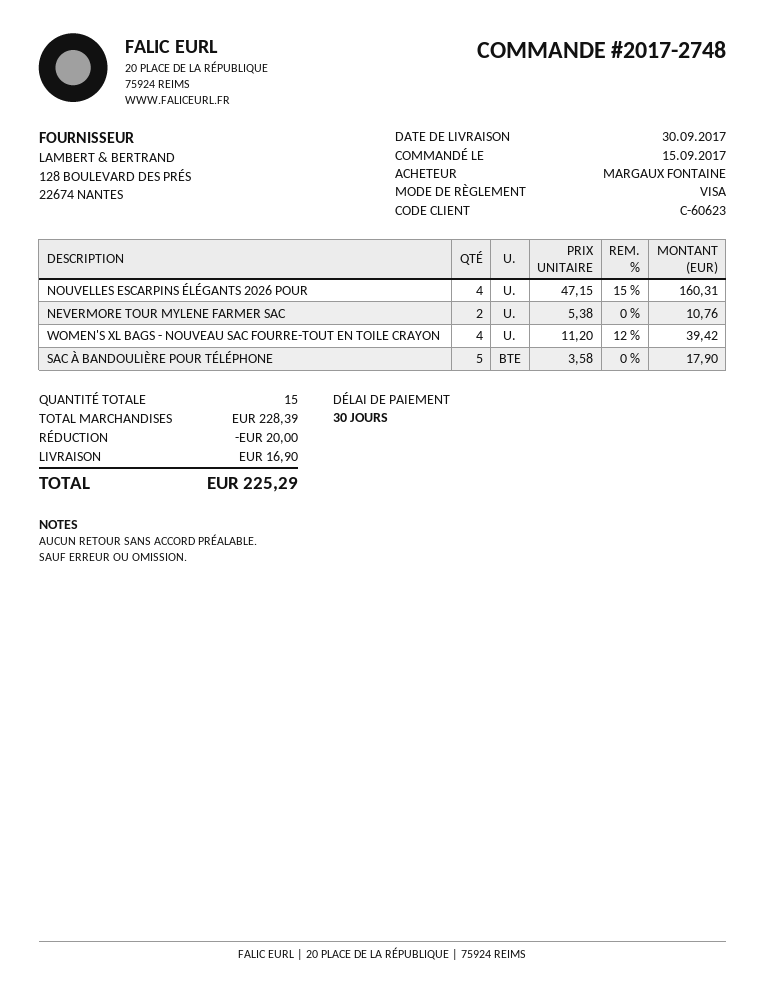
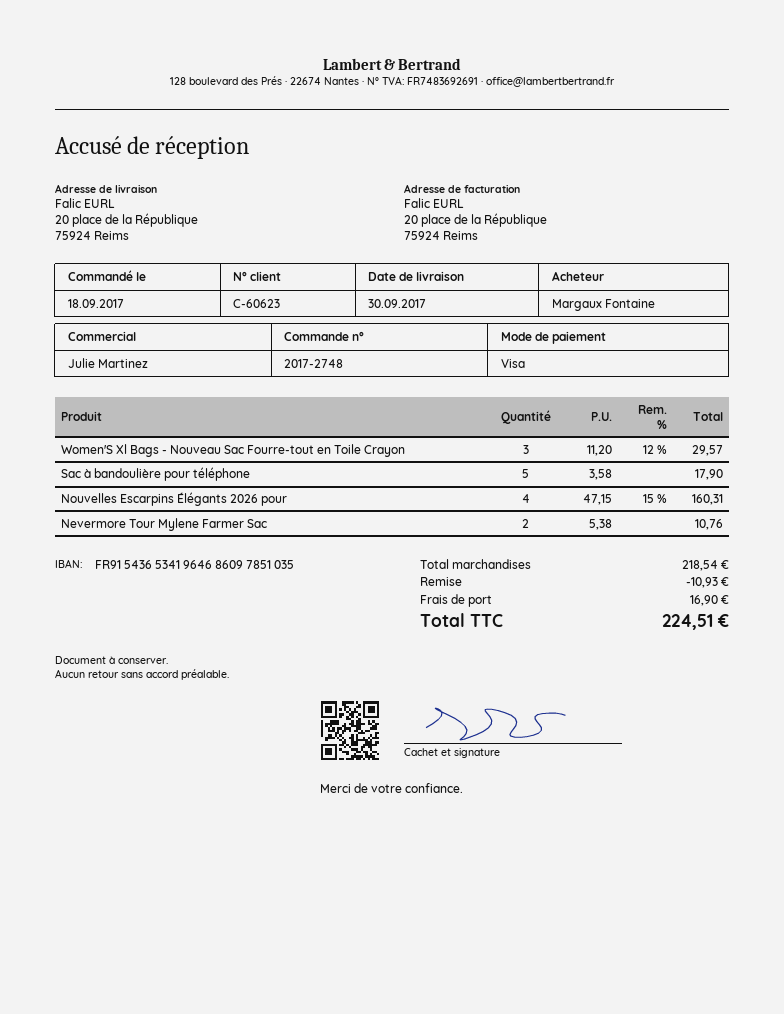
order date: 2017-09-15 -> 2017-09-18
WOMEN'S XL BAGS - NOUVEAU SAC FOURRE-TOUT EN TOILE CRAYON: 4 x 11.20 - 12% = 39.42 -> 3 x 11.20 - 12% = 29.57
subtotal: 228.39 -> 218.54
discount: 20.00 -> 10.93
total: 225.29 -> 224.51

